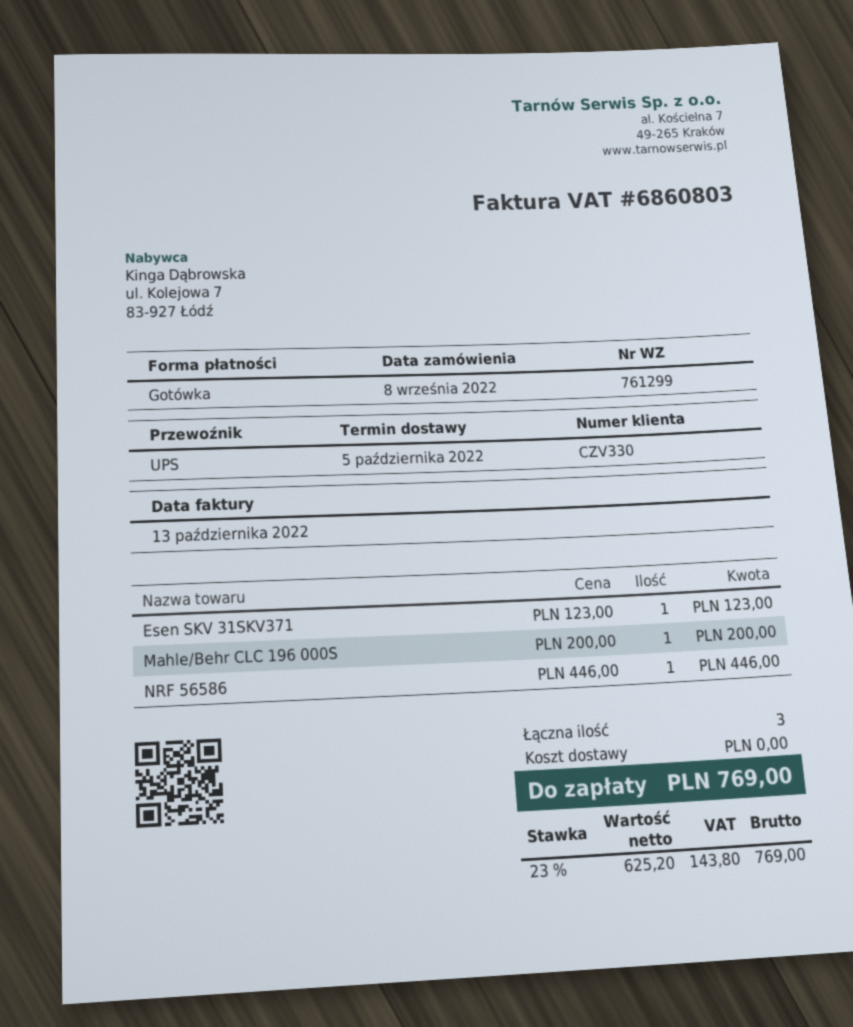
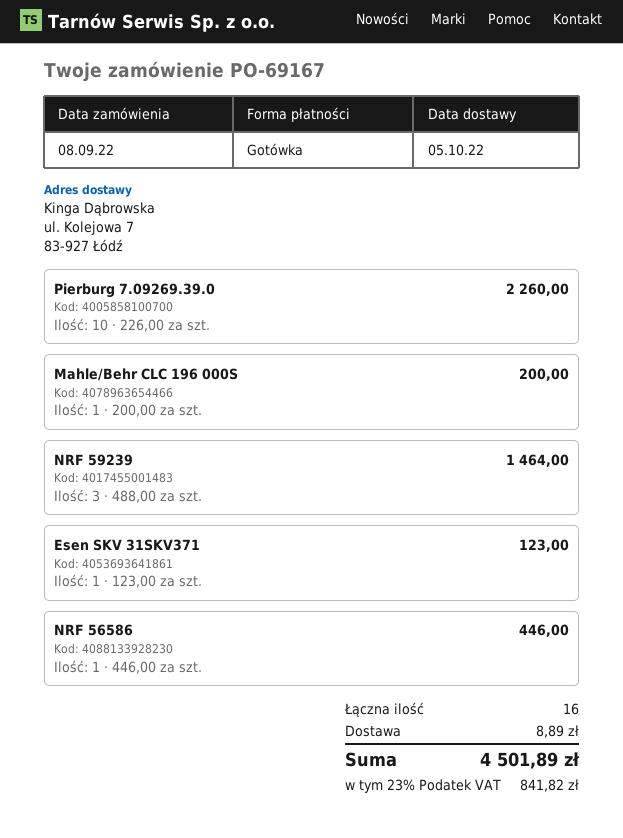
Pierburg 7.09269.39.0: none -> 10 x 226.00 = 2260.00
NRF 59239: none -> 3 x 488.00 = 1464.00
total quantity: 3 -> 16
shipping: 0.00 -> 8.89
tax: 23% = 143.80 -> 23% = 841.82
total: 769.00 -> 4501.89

